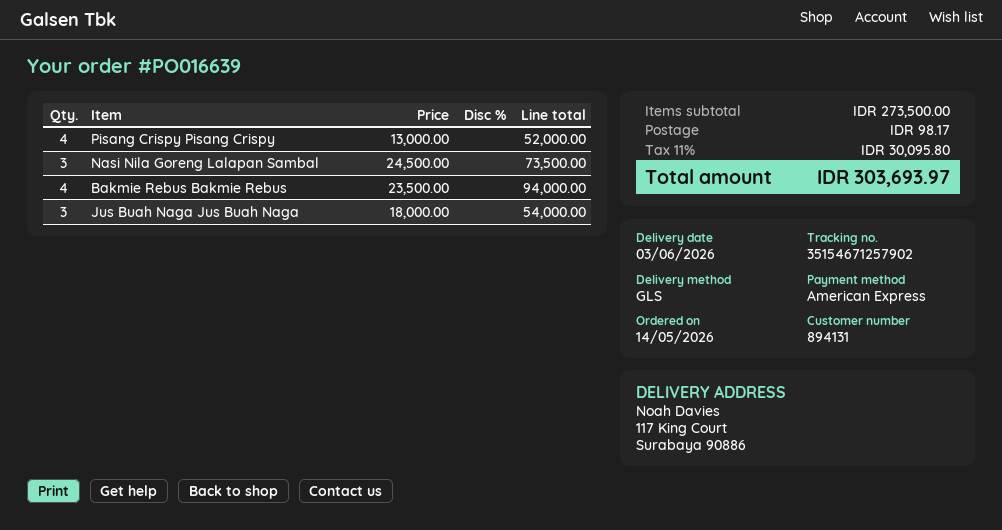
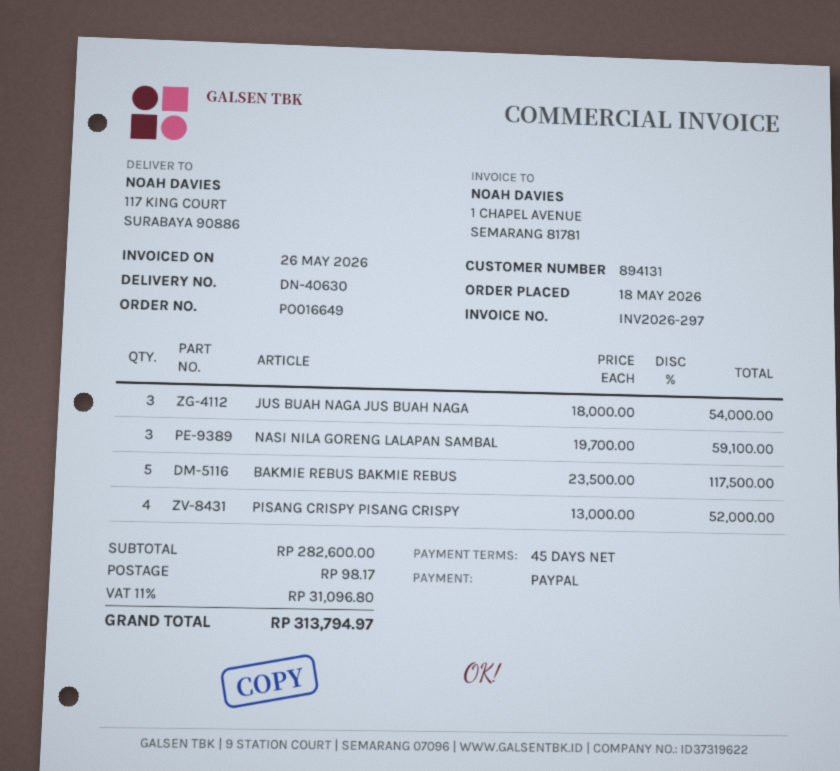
order number: PO016639 -> PO016649
order date: 2026-05-14 -> 2026-05-18
payment method: American Express -> PayPal
Nasi Nila Goreng Lalapan Sambal: 3 x 24500.00 = 73500.00 -> 3 x 19700.00 = 59100.00
Bakmie Rebus Bakmie Rebus: 4 x 23500.00 = 94000.00 -> 5 x 23500.00 = 117500.00
subtotal: 273500.00 -> 282600.00
tax: 11% = 30095.80 -> 11% = 31096.80
total: 303693.97 -> 313794.97

